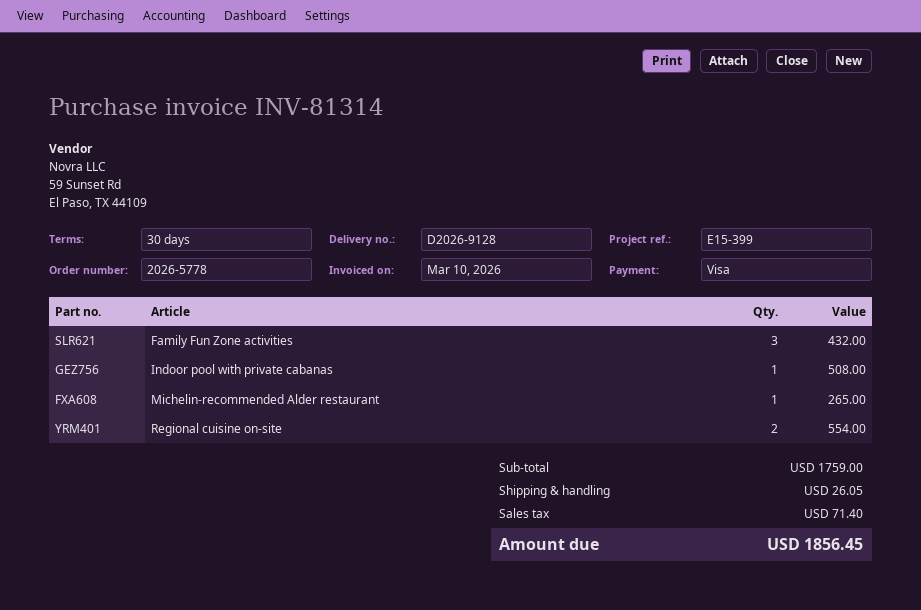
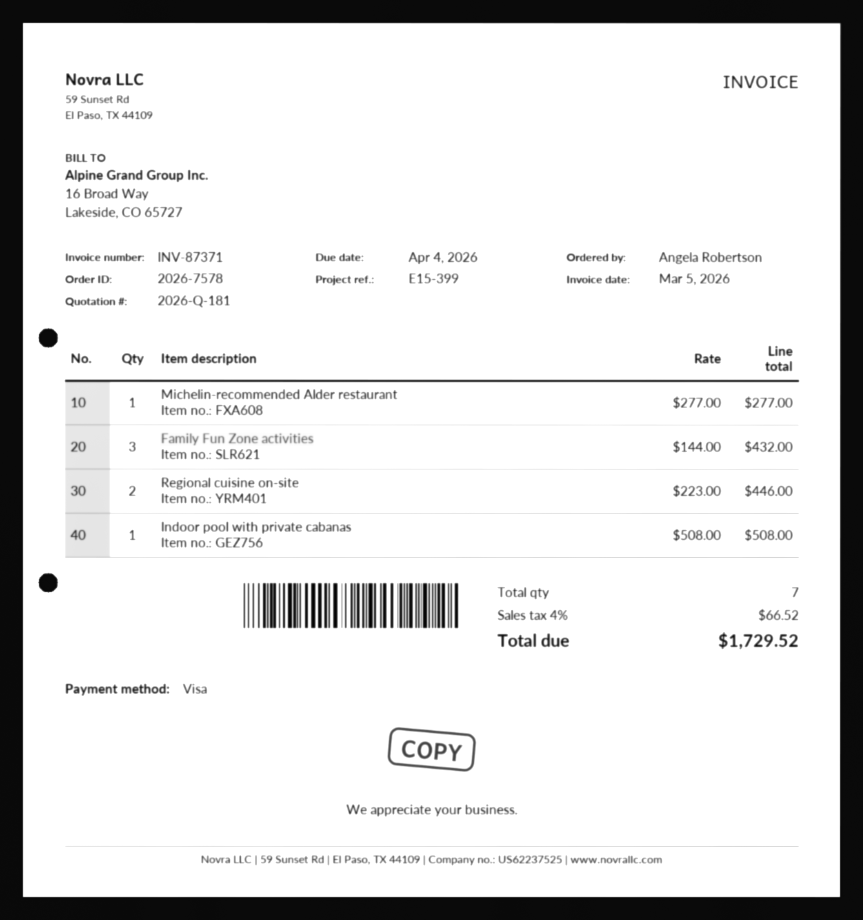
order number: 2026-5778 -> 2026-7578
invoice number: INV-81314 -> INV-87371
invoice date: 2026-03-10 -> 2026-03-05
Michelin-recommended Alder restaurant: 1 for 265.00 -> 1 for 277.00
Regional cuisine on-site: 2 for 554.00 -> 2 for 446.00
shipping: 26.05 -> none
tax: 71.40 -> 66.52
total: 1856.45 -> 1729.52

